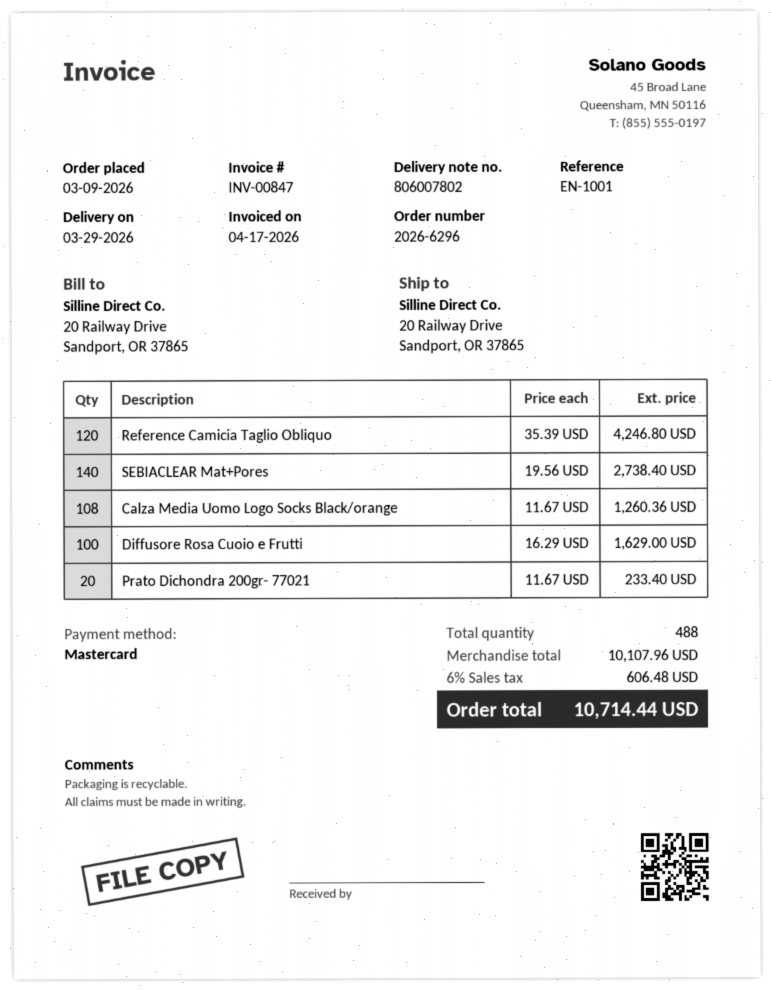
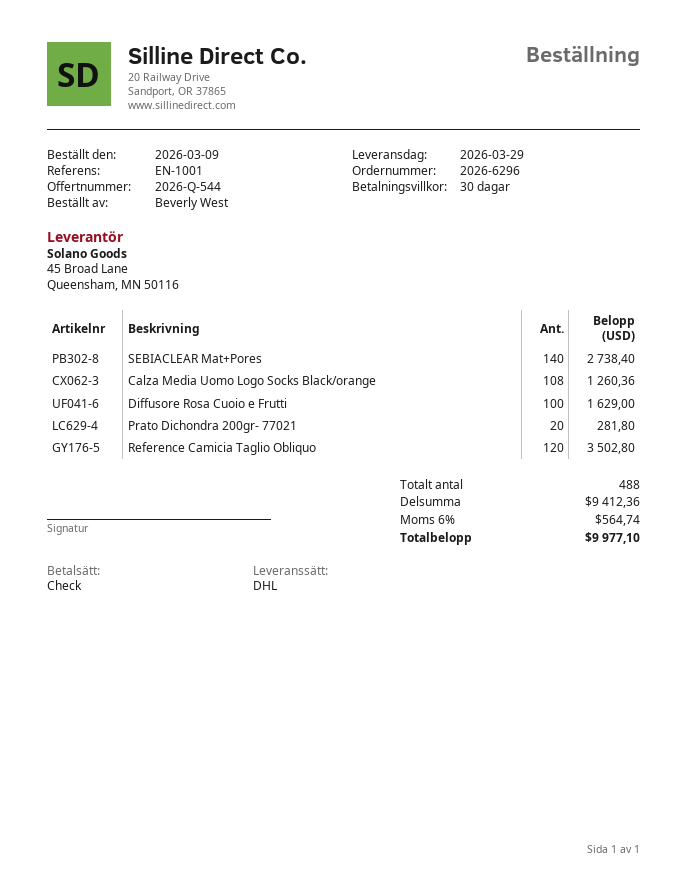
payment method: Mastercard -> cheque
Reference Camicia Taglio Obliquo: 120 for 4246.80 -> 120 for 3502.80
Prato Dichondra 200gr- 77021: 20 for 233.40 -> 20 for 281.80
subtotal: 10107.96 -> 9412.36
tax: 6% = 606.48 -> 6% = 564.74
total: 10714.44 -> 9977.10

